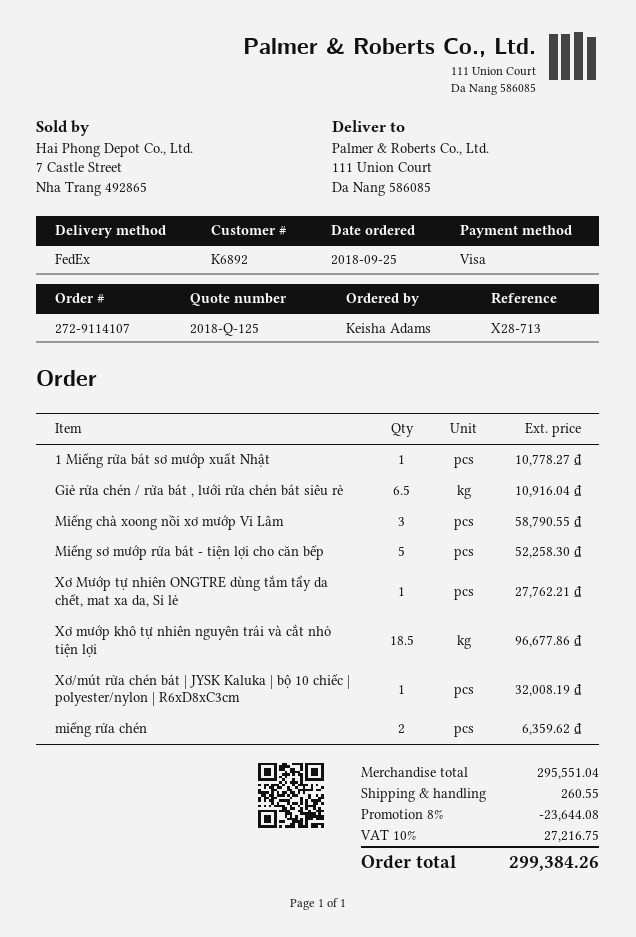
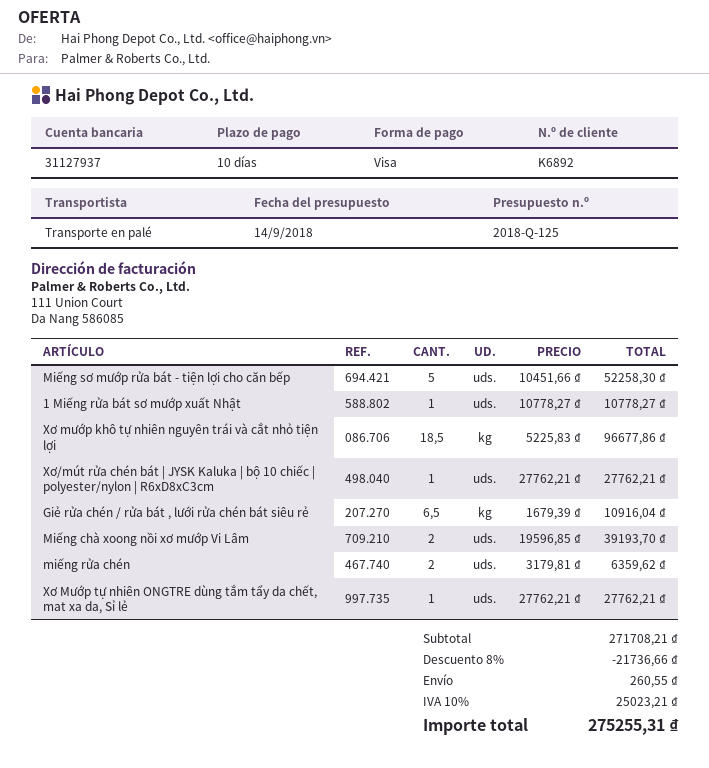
shipping method: FedEx -> pallet freight
Miếng chà xoong nồi xơ mướp Vi Lâm: 3 for 58790.55 -> 2 for 39193.70
Xơ/mút rửa chén bát | JYSK Kaluka | bộ 10 chiếc | polyester/nylon | R6xD8xC3cm: 1 for 32008.19 -> 1 for 27762.21
subtotal: 295551.04 -> 271708.21
discount: 8% = 23644.08 -> 8% = 21736.66
tax: 10% = 27216.75 -> 10% = 25023.21
total: 299384.26 -> 275255.31

